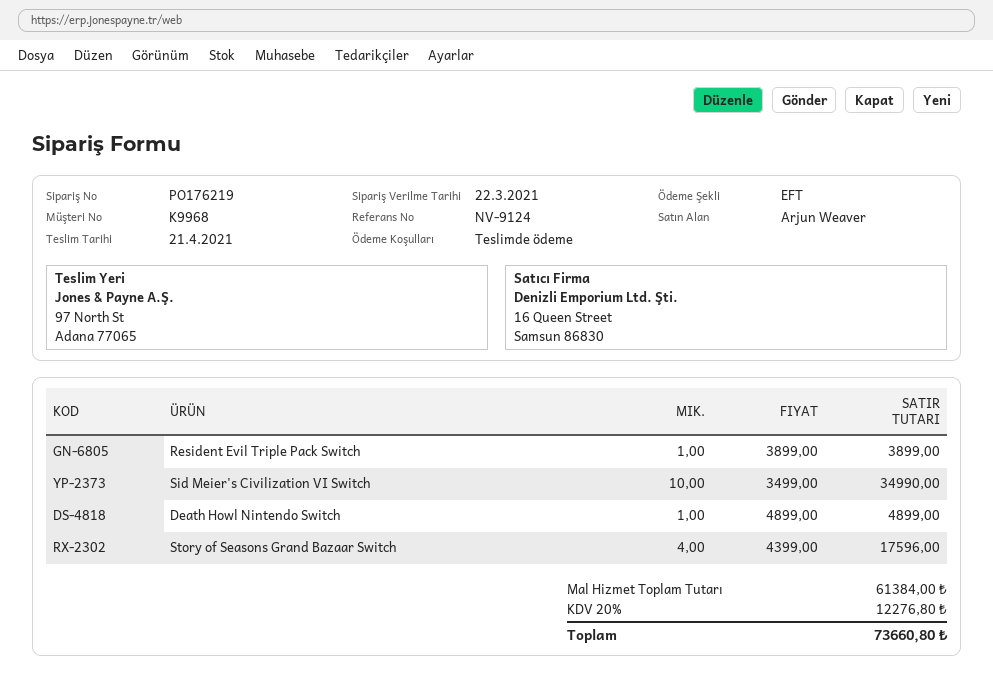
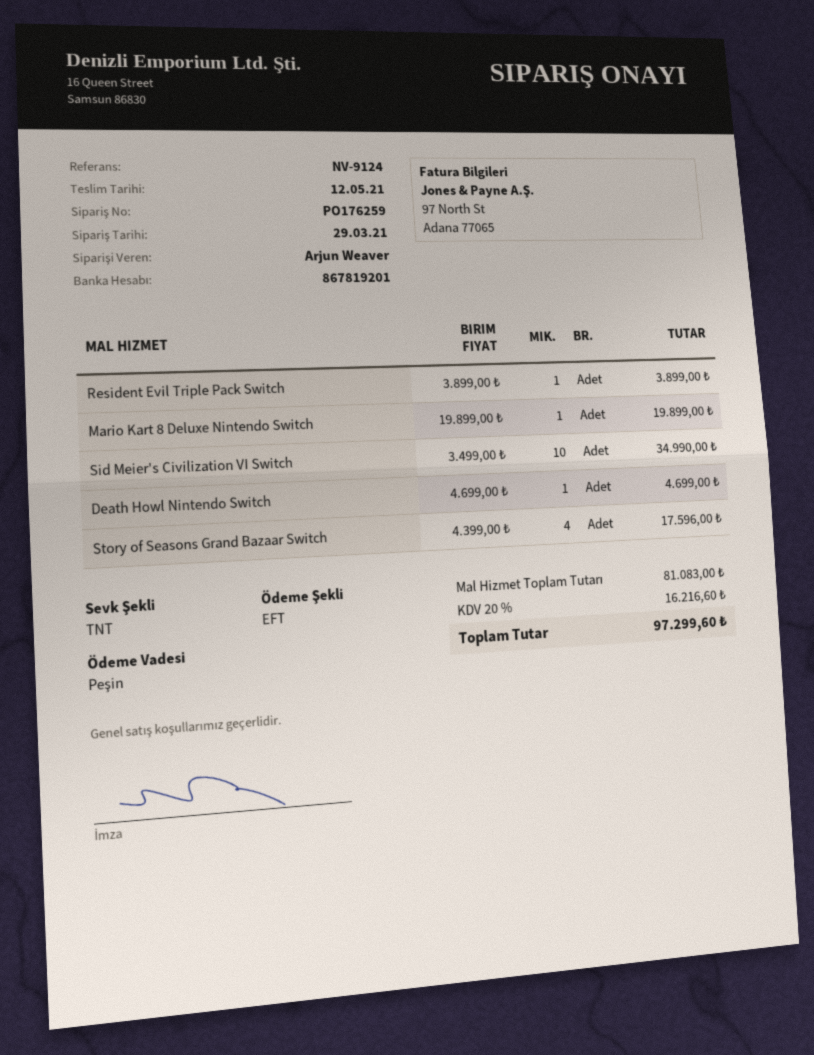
order number: PO176219 -> PO176259
order date: 2021-03-22 -> 2021-03-29
delivery date: 2021-04-21 -> 2021-05-12
Death Howl Nintendo Switch: 1 x 4899.00 = 4899.00 -> 1 x 4699.00 = 4699.00
Mario Kart 8 Deluxe Nintendo Switch: none -> 1 x 19899.00 = 19899.00
subtotal: 61384.00 -> 81083.00
tax: 20% = 12276.80 -> 20% = 16216.60
total: 73660.80 -> 97299.60

